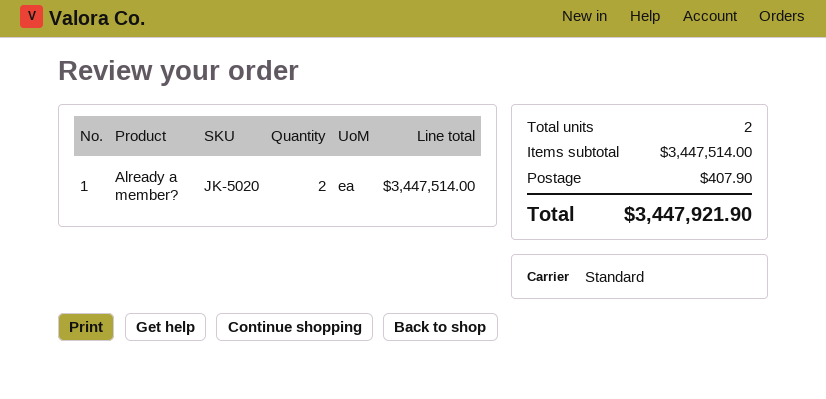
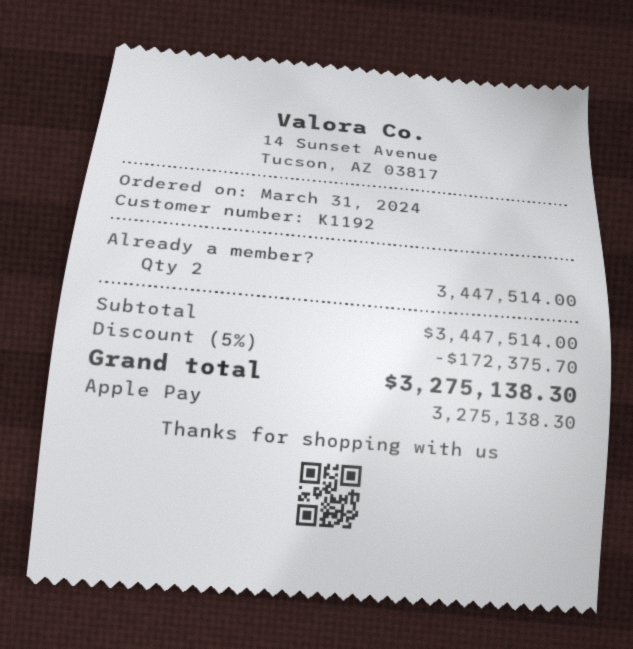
discount: none -> 5% = 172375.70
shipping: 407.90 -> none
total: 3447921.90 -> 3275138.30

